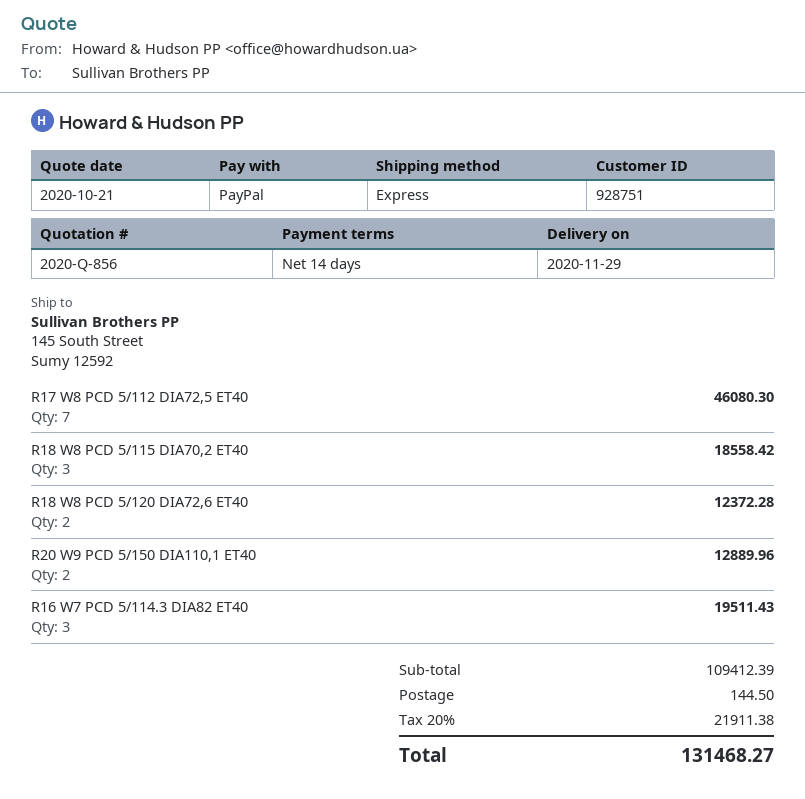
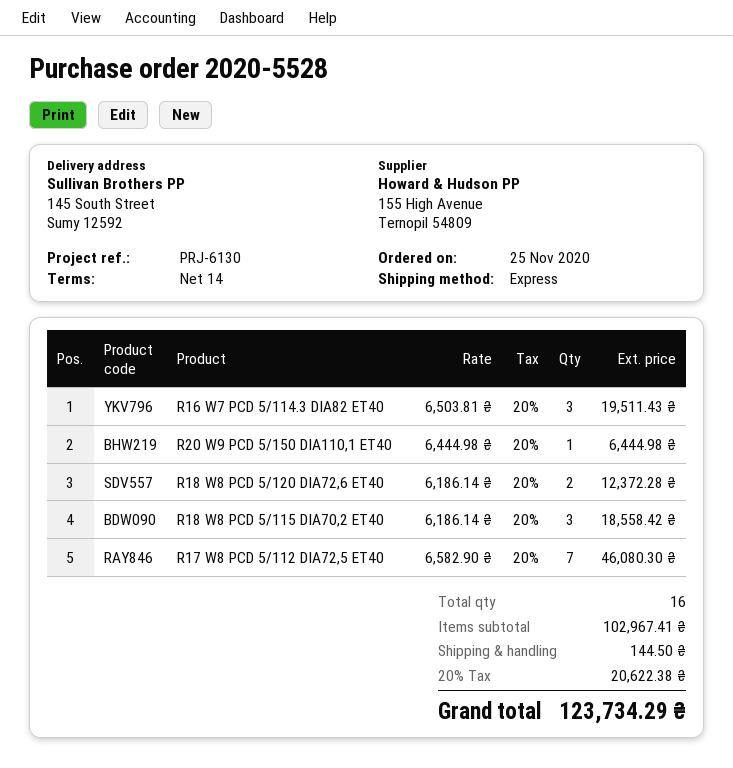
R20 W9 PCD 5/150 DIA110,1 ET40: 2 for 12889.96 -> 1 for 6444.98
subtotal: 109412.39 -> 102967.41
tax: 20% = 21911.38 -> 20% = 20622.38
total: 131468.27 -> 123734.29

